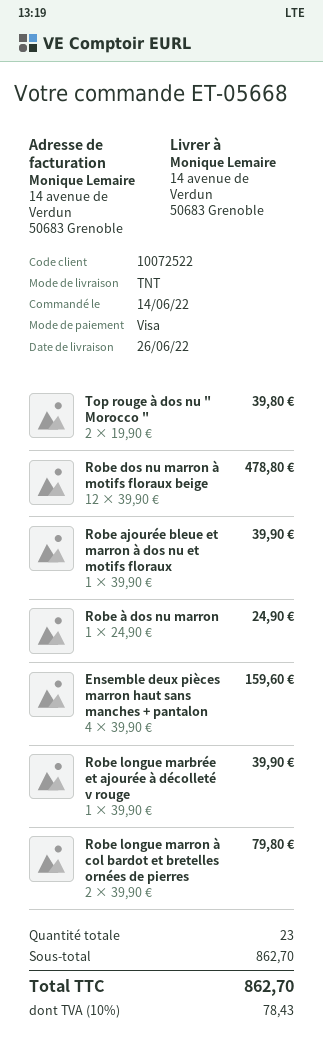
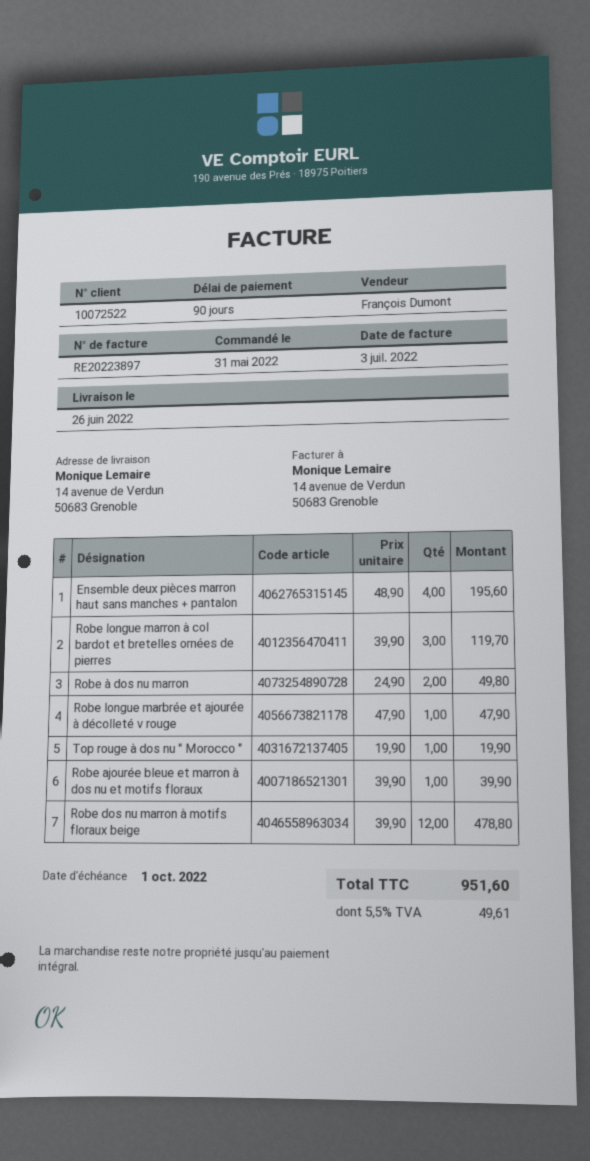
order date: 2022-06-14 -> 2022-05-31
Top rouge à dos nu " Morocco ": 2 x 19.90 = 39.80 -> 1 x 19.90 = 19.90
Robe à dos nu marron: 1 x 24.90 = 24.90 -> 2 x 24.90 = 49.80
Ensemble deux pièces marron haut sans manches + pantalon: 4 x 39.90 = 159.60 -> 4 x 48.90 = 195.60
Robe longue marbrée et ajourée à décolleté v rouge: 1 x 39.90 = 39.90 -> 1 x 47.90 = 47.90
Robe longue marron à col bardot et bretelles ornées de pierres: 2 x 39.90 = 79.80 -> 3 x 39.90 = 119.70
tax: 10% = 78.43 -> 5.5% = 49.61
total: 862.70 -> 951.60

